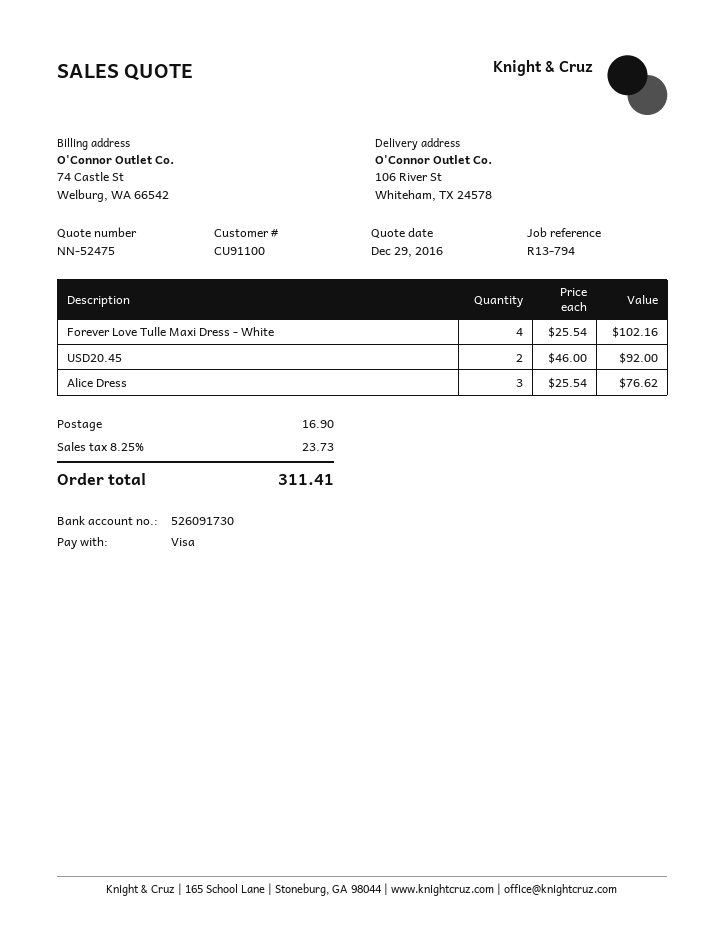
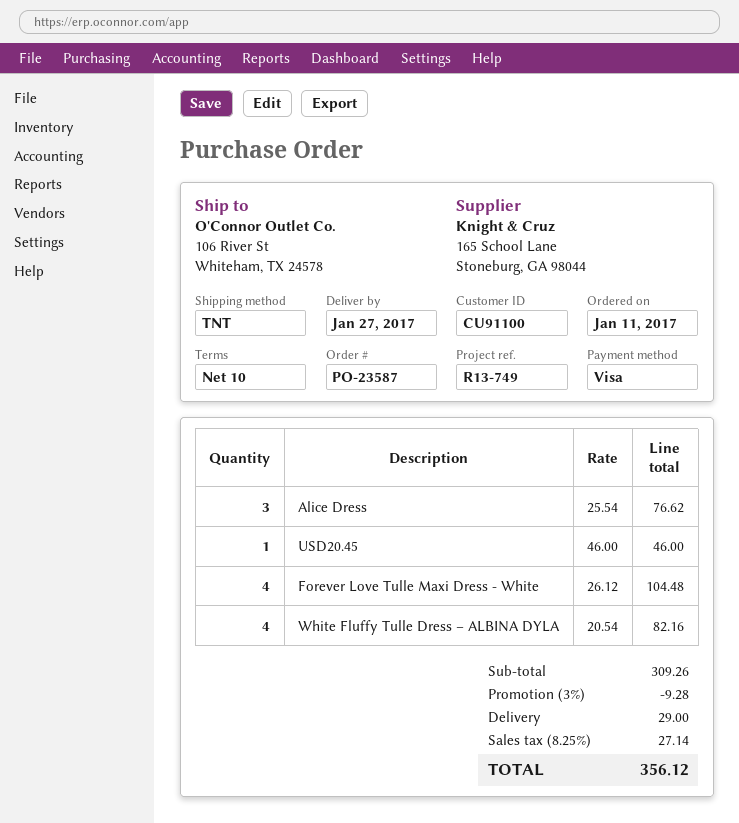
reference: R13-794 -> R13-749
Forever Love Tulle Maxi Dress - White: 4 x 25.54 = 102.16 -> 4 x 26.12 = 104.48
USD20.45: 2 x 46.00 = 92.00 -> 1 x 46.00 = 46.00
White Fluffy Tulle Dress – ALBINA DYLA: none -> 4 x 20.54 = 82.16
discount: none -> 3% = 9.28
shipping: 16.90 -> 29.00
tax: 8.25% = 23.73 -> 8.25% = 27.14
total: 311.41 -> 356.12

